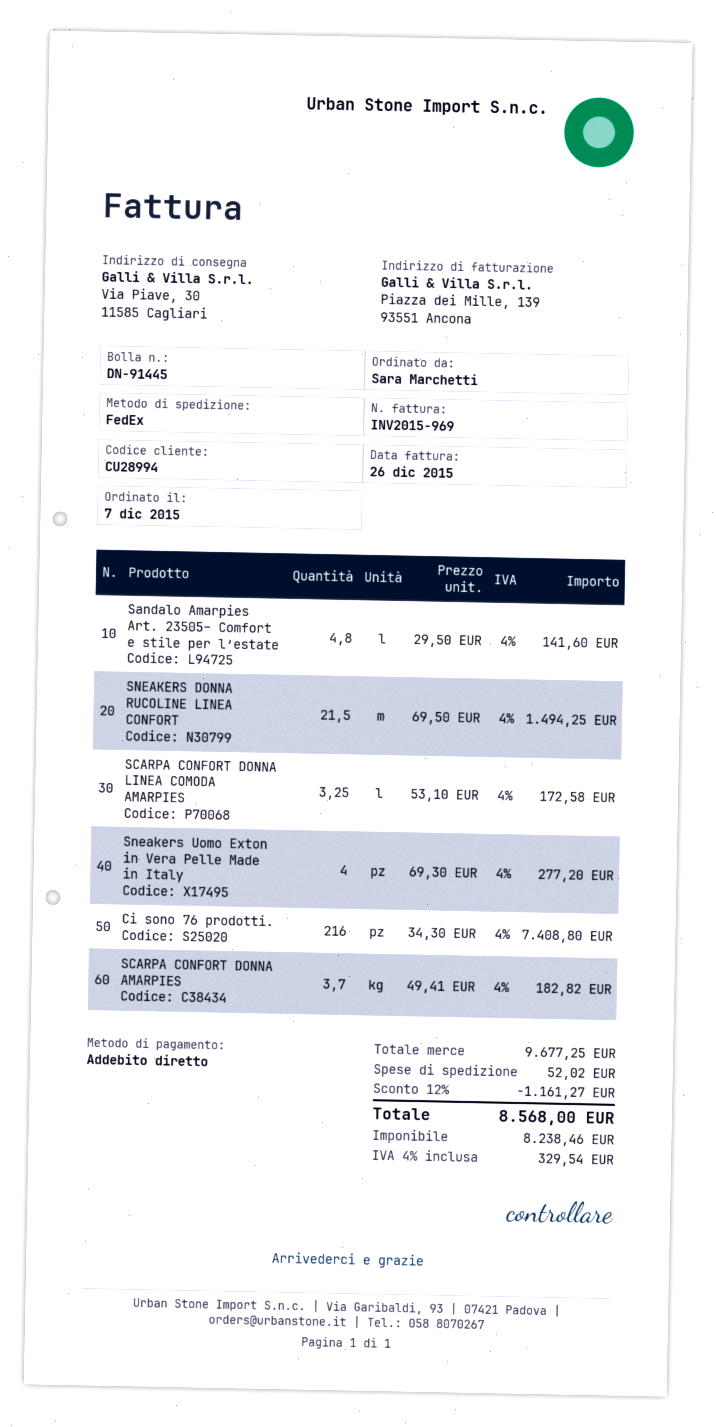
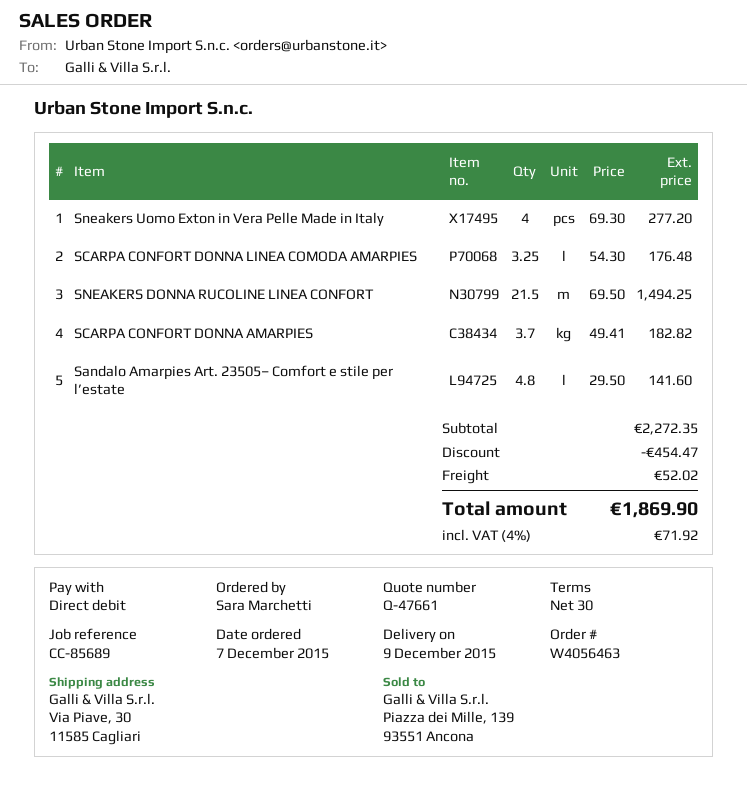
SCARPA CONFORT DONNA LINEA COMODA AMARPIES: 3.25 x 53.10 = 172.58 -> 3.25 x 54.30 = 176.48
Ci sono 76 prodotti.: 216 x 34.30 = 7408.80 -> none
subtotal: 9677.25 -> 2272.35
discount: 1161.27 -> 454.47
tax: 4% = 329.54 -> 4% = 71.92
total: 8568.00 -> 1869.90

